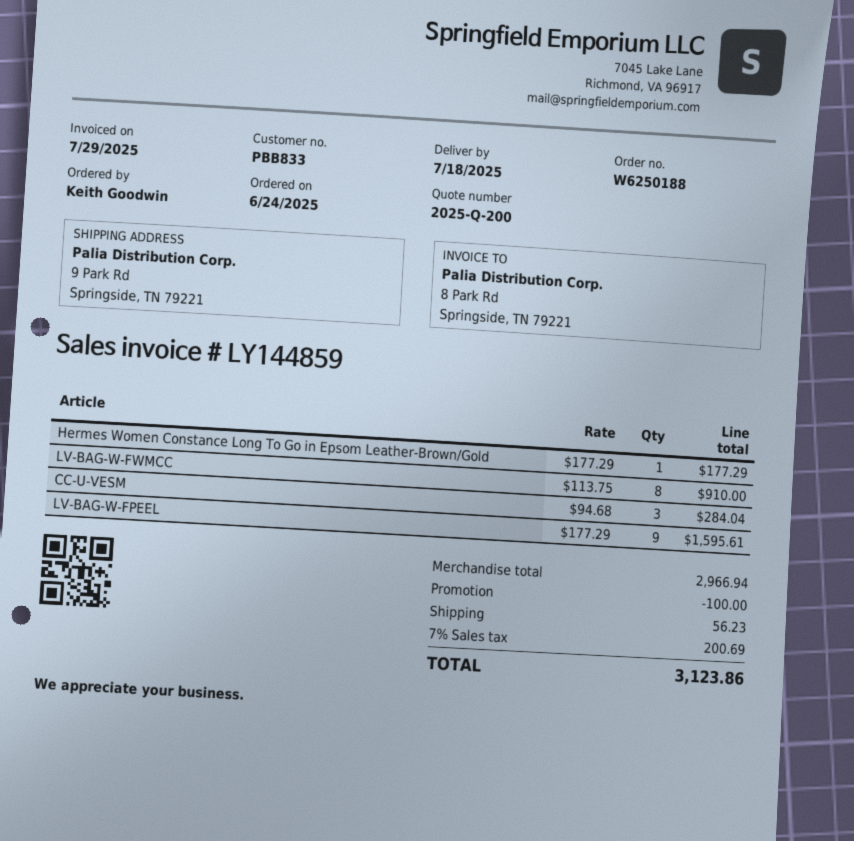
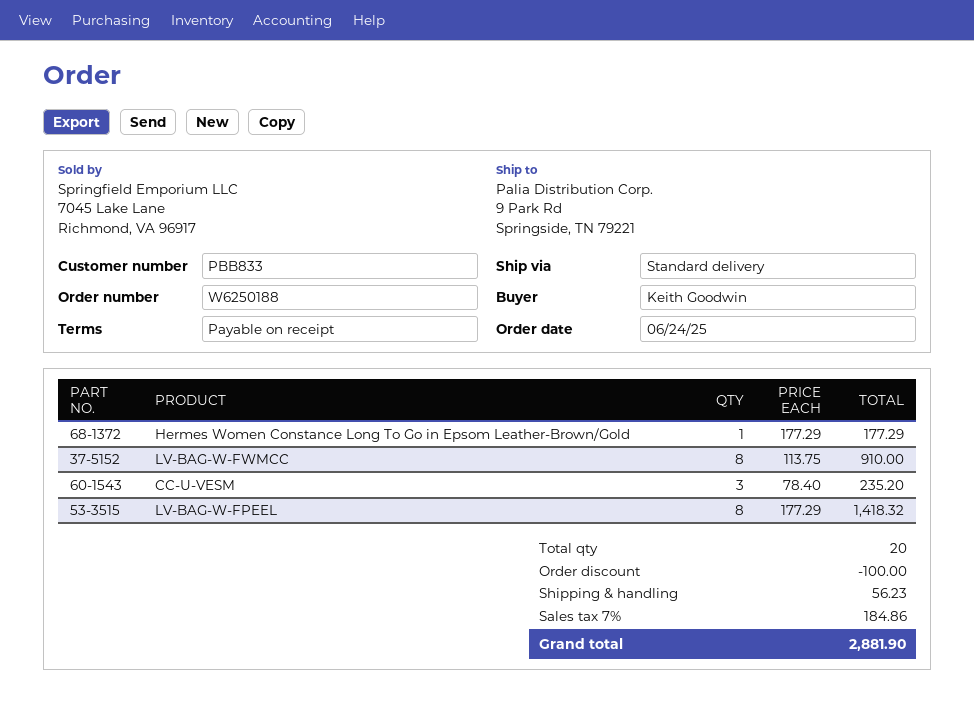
CC-U-VESM: 3 x 94.68 = 284.04 -> 3 x 78.40 = 235.20
LV-BAG-W-FPEEL: 9 x 177.29 = 1595.61 -> 8 x 177.29 = 1418.32
tax: 7% = 200.69 -> 7% = 184.86
total: 3123.86 -> 2881.90

